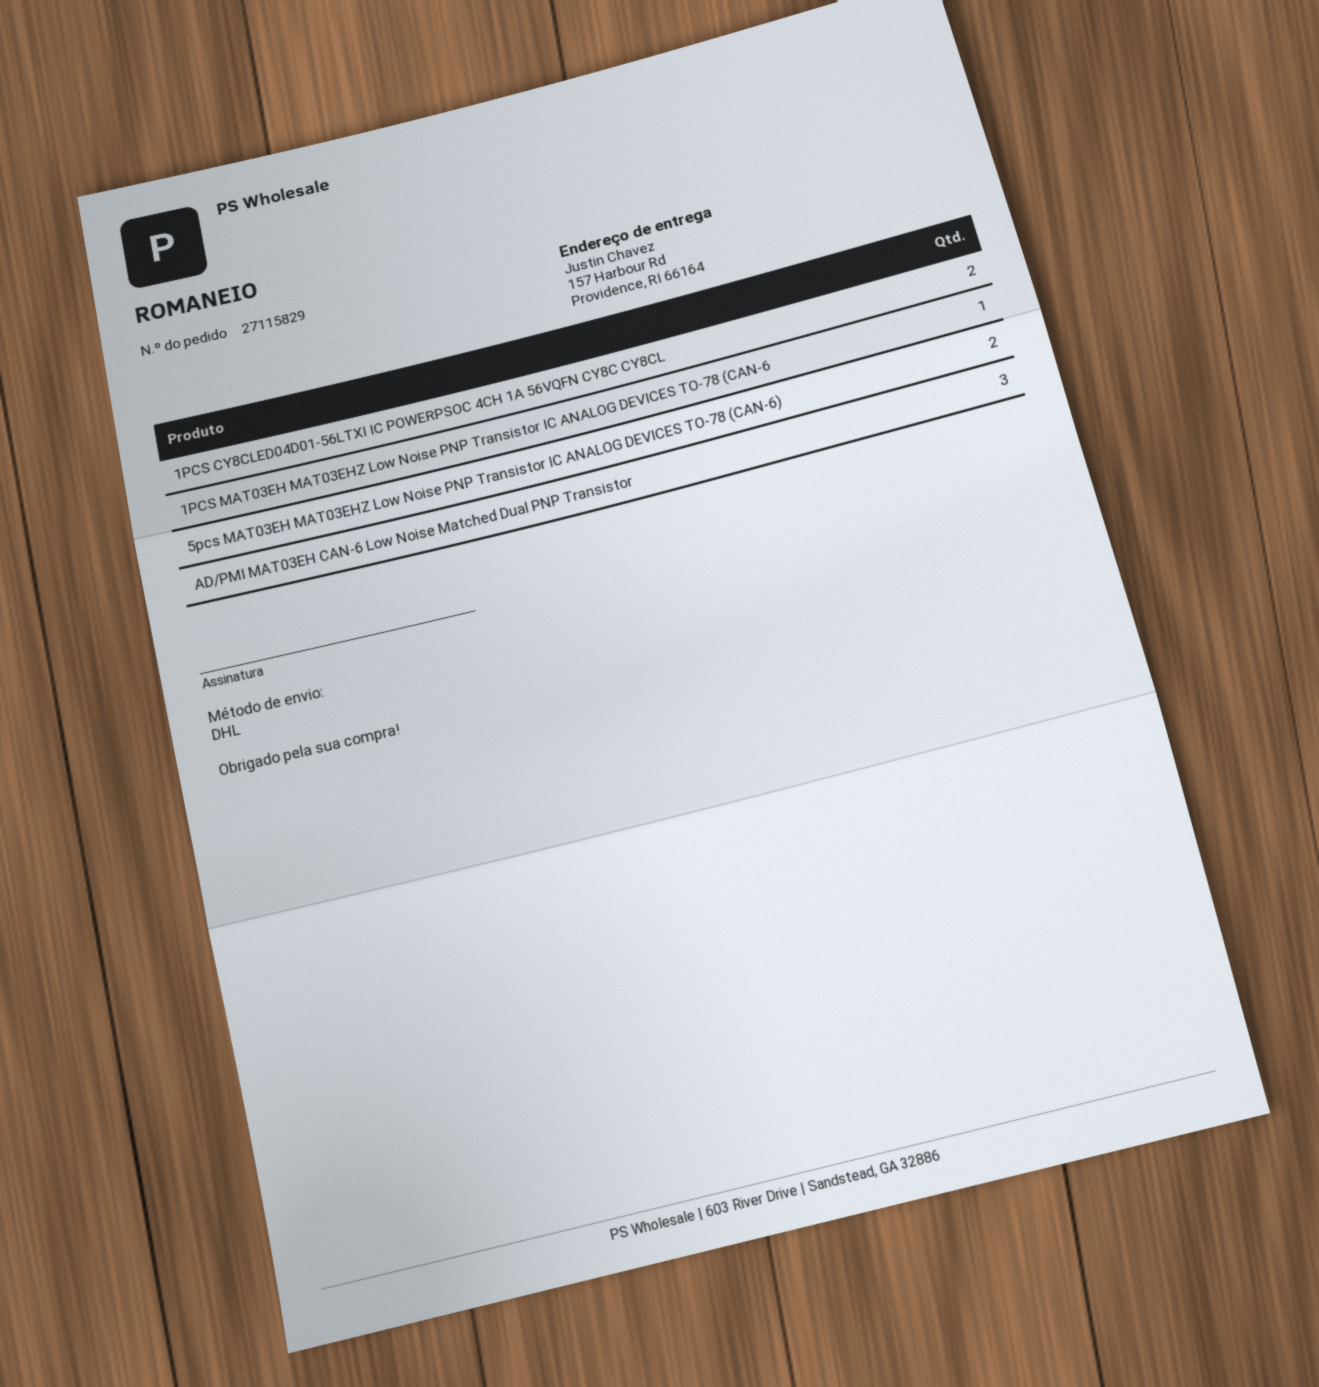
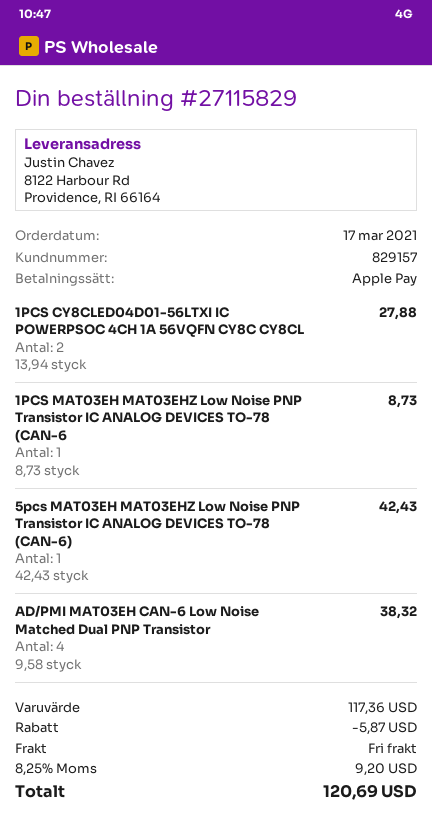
ship to: 157 Harbour Rd, Providence, RI 66164 -> 8122 Harbour Rd, Providence, RI 66164
5pcs MAT03EH MAT03EHZ Low Noise PNP Transistor IC ANALOG DEVICES TO-78 (CAN-6): 2 -> 1
AD/PMI MAT03EH CAN-6 Low Noise Matched Dual PNP Transistor: 3 -> 4

